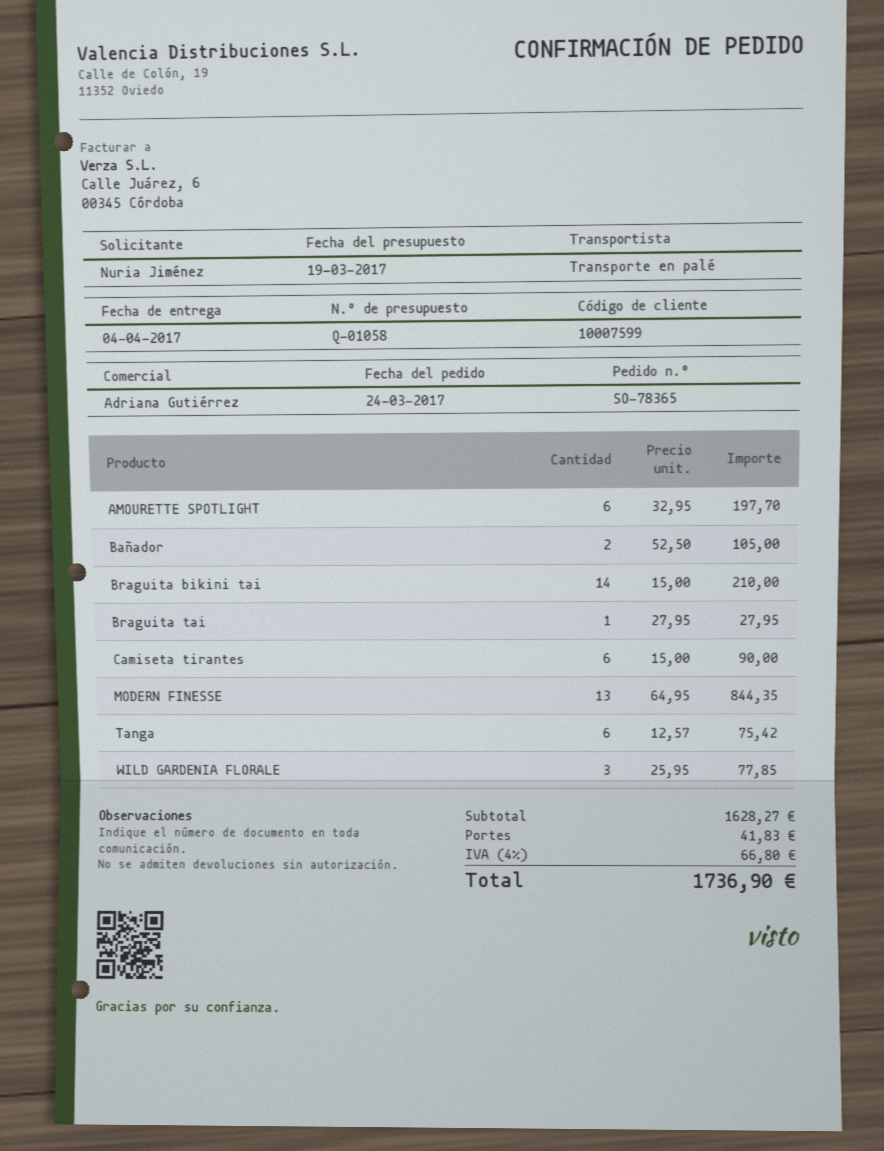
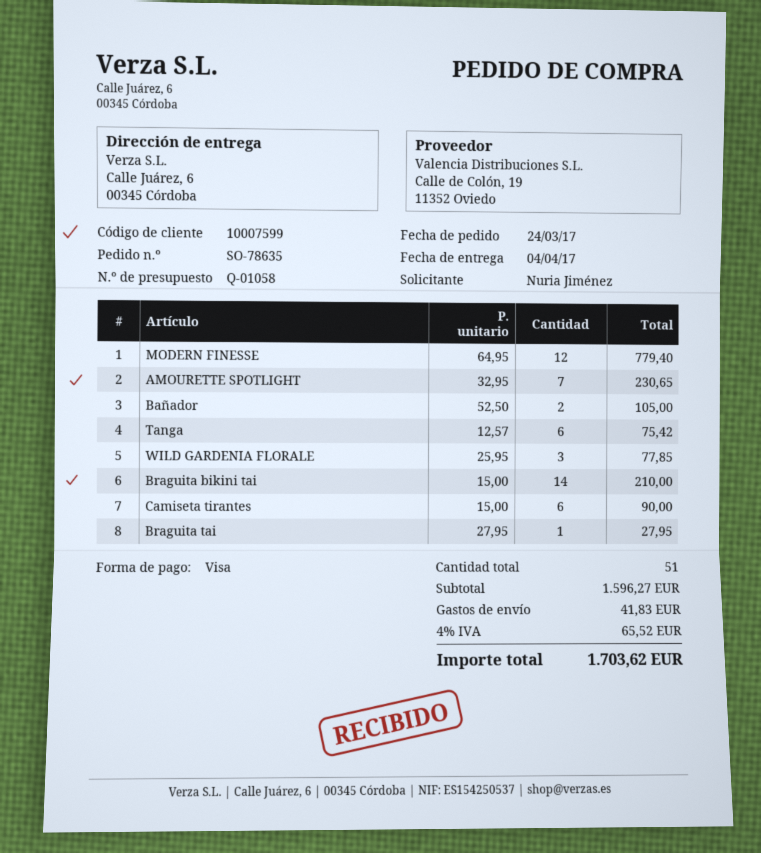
order number: SO-78365 -> SO-78635
AMOURETTE SPOTLIGHT: 6 x 32.95 = 197.70 -> 7 x 32.95 = 230.65
MODERN FINESSE: 13 x 64.95 = 844.35 -> 12 x 64.95 = 779.40
subtotal: 1628.27 -> 1596.27
tax: 4% = 66.80 -> 4% = 65.52
total: 1736.90 -> 1703.62

